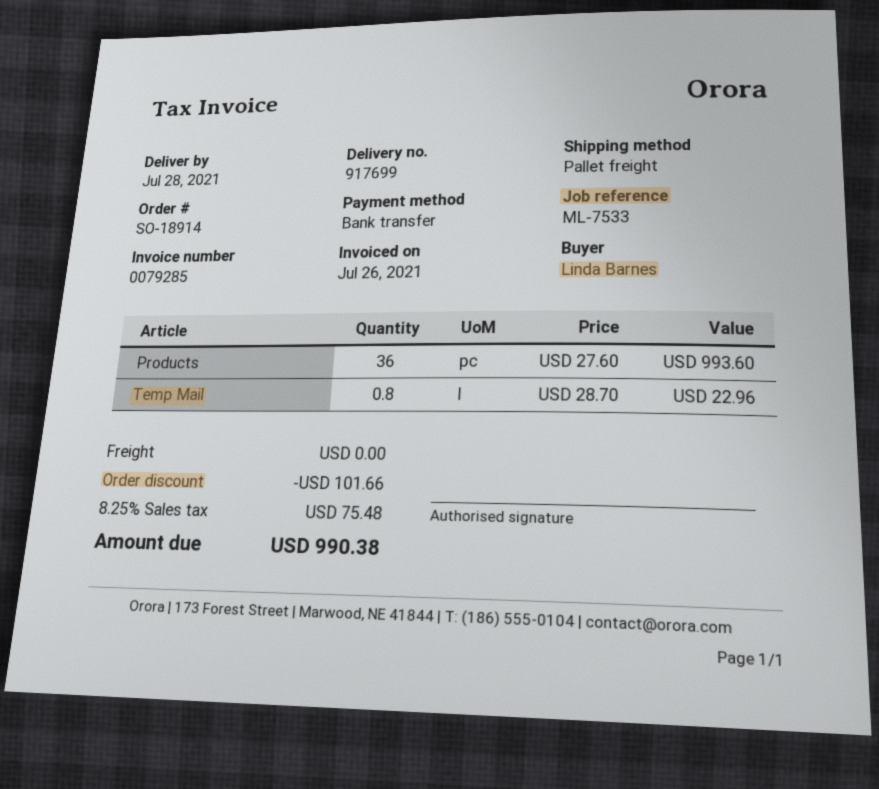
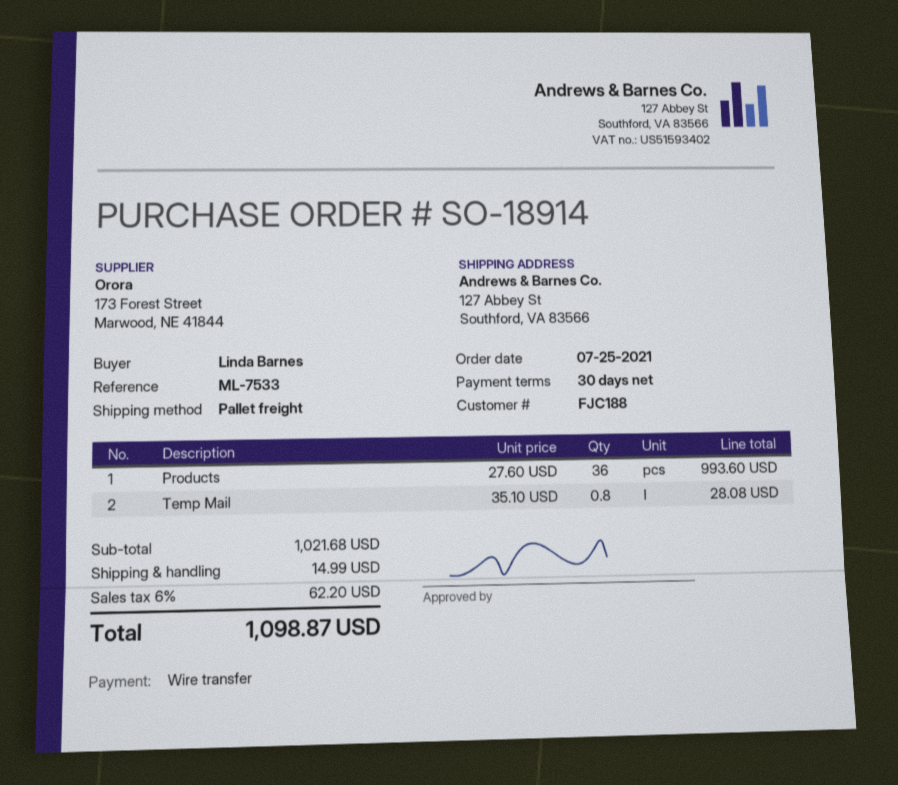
Temp Mail: 0.8 x 28.70 = 22.96 -> 0.8 x 35.10 = 28.08
discount: 101.66 -> none
shipping: 0.00 -> 14.99
tax: 8.25% = 75.48 -> 6% = 62.20
total: 990.38 -> 1098.87

